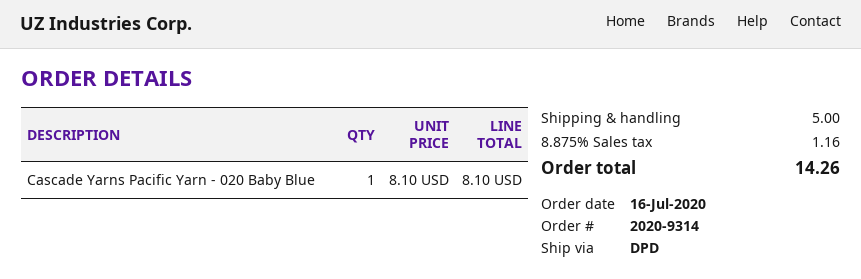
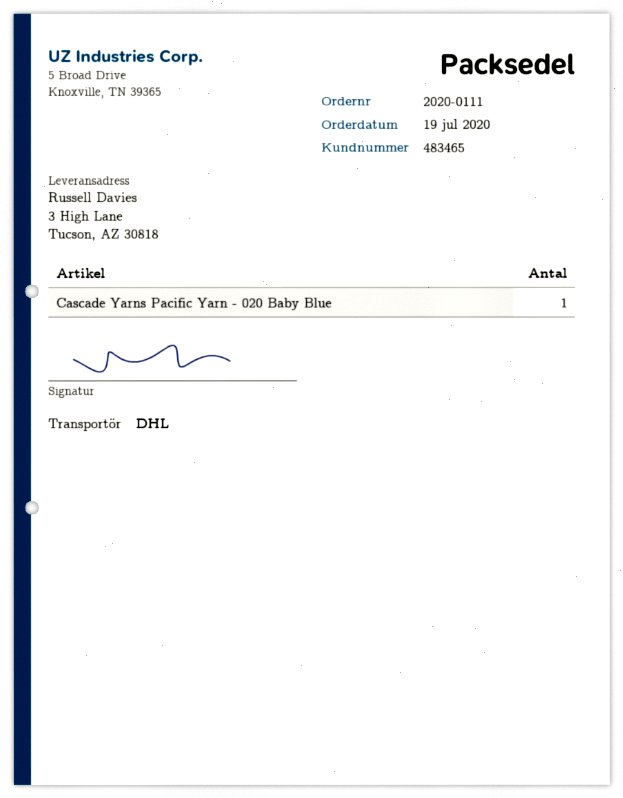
order number: 2020-9314 -> 2020-0111
order date: 2020-07-16 -> 2020-07-19
shipping method: DPD -> DHL

